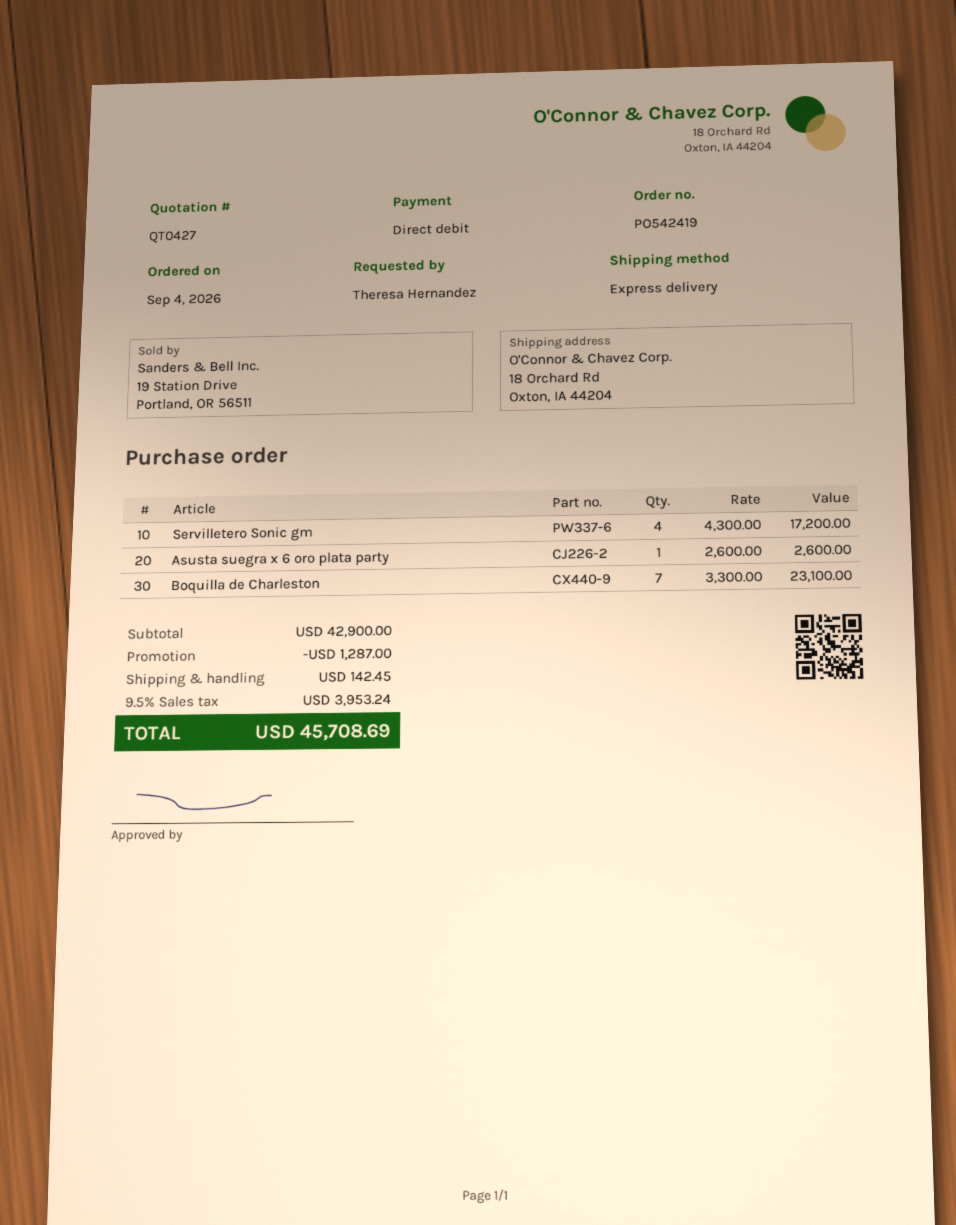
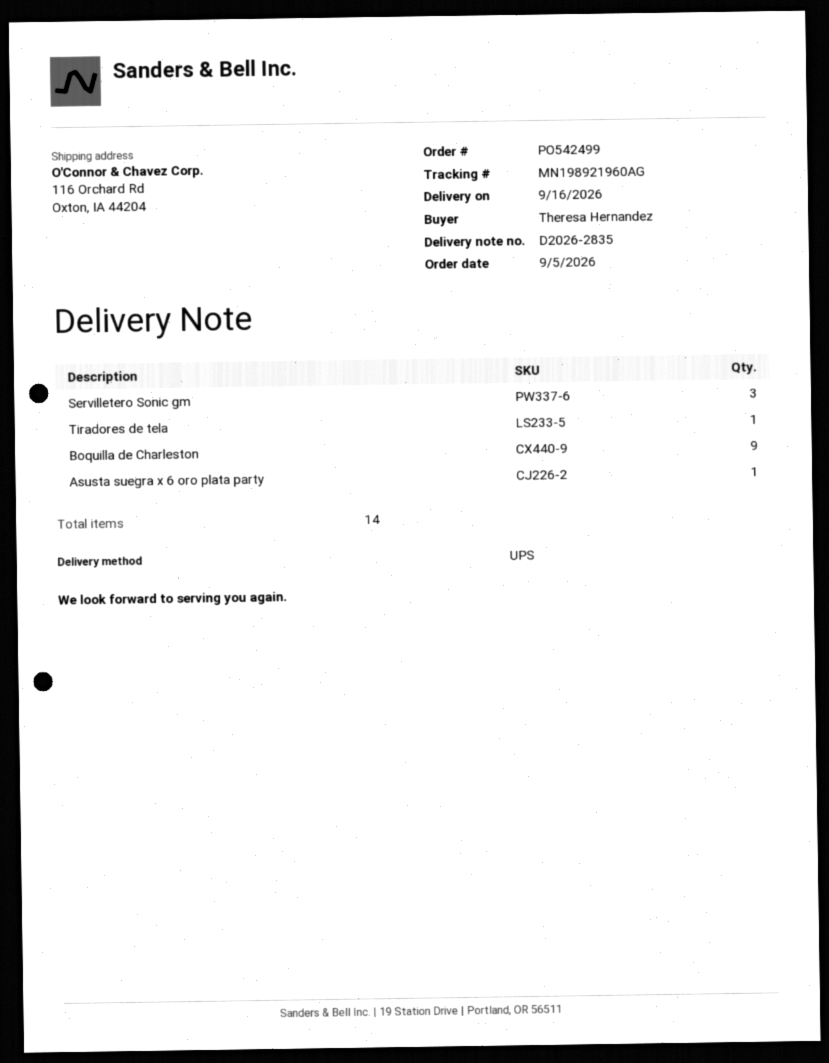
order number: PO542419 -> PO542499
order date: 2026-09-04 -> 2026-09-05
shipping method: express -> UPS
ship to: 18 Orchard Rd, Oxton, IA 44204 -> 116 Orchard Rd, Oxton, IA 44204
Servilletero Sonic gm: 4 -> 3
Boquilla de Charleston: 7 -> 9
Tiradores de tela: none -> 1

